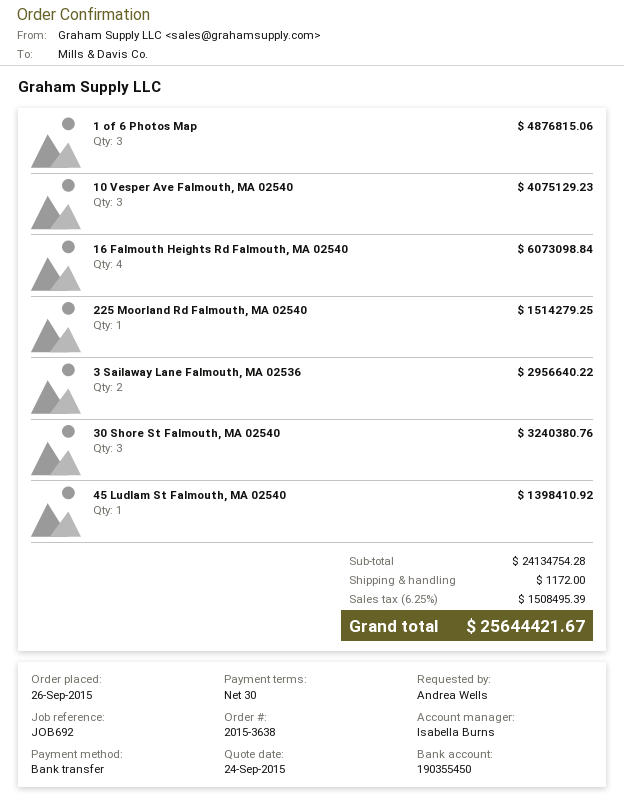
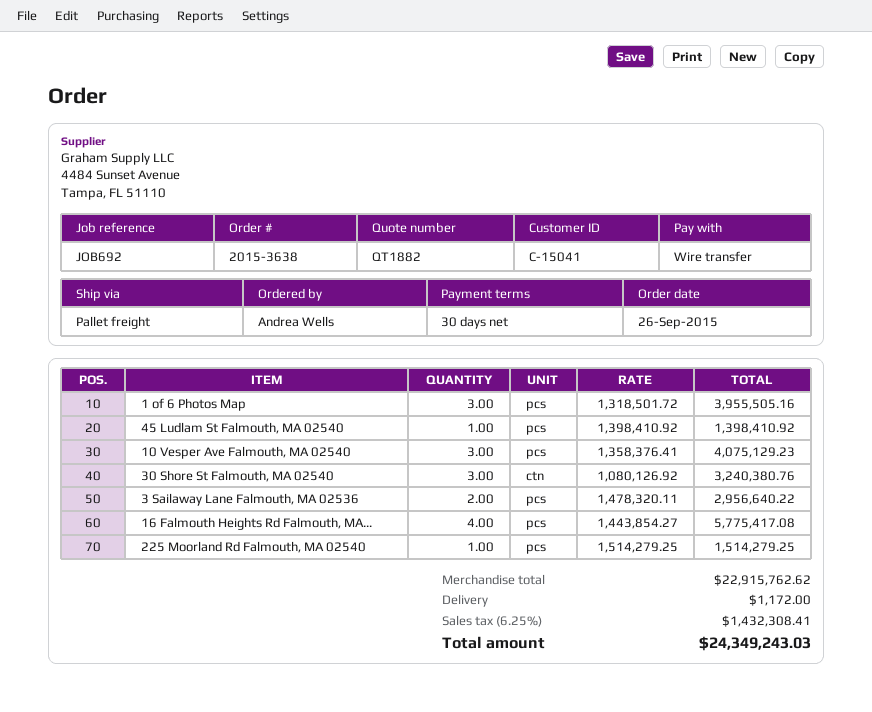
1 of 6 Photos Map: 3 for 4876815.06 -> 3 for 3955505.16
16 Falmouth Heights Rd Falmouth, MA 02540: 4 for 6073098.84 -> 4 for 5775417.08
subtotal: 24134754.28 -> 22915762.62
tax: 6.25% = 1508495.39 -> 6.25% = 1432308.41
total: 25644421.67 -> 24349243.03

